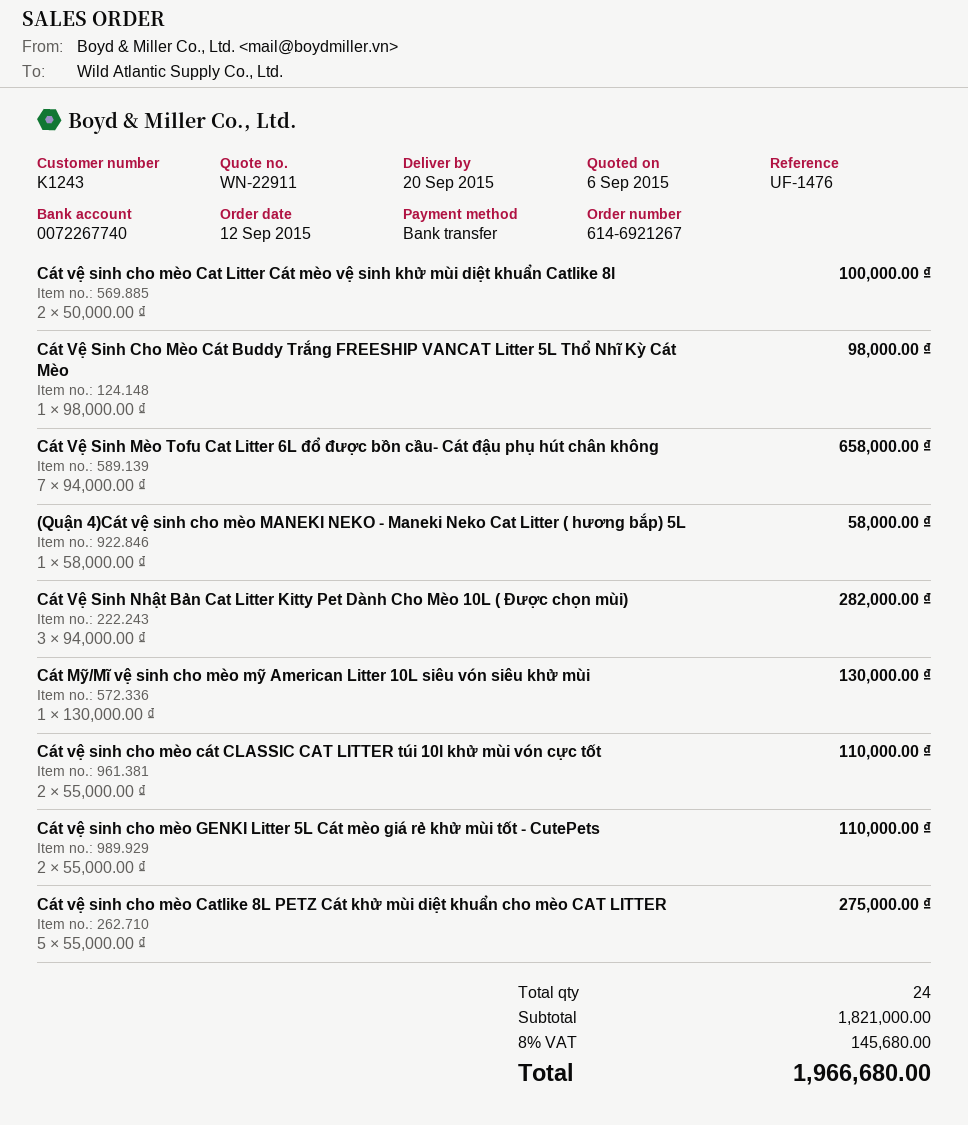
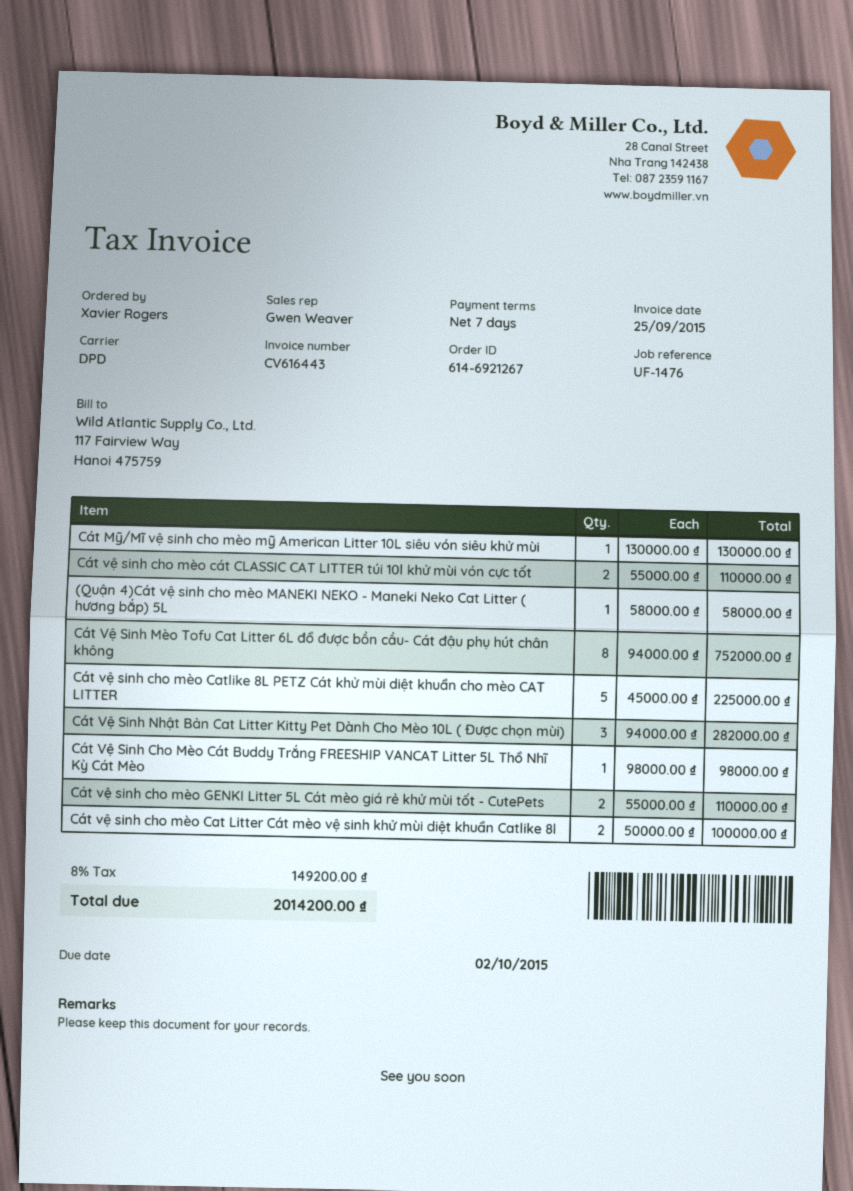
Cát Vệ Sinh Mèo Tofu Cat Litter 6L đổ được bồn cầu- Cát đậu phụ hút chân không: 7 x 94000.00 = 658000.00 -> 8 x 94000.00 = 752000.00
Cát vệ sinh cho mèo Catlike 8L PETZ Cát khử mùi diệt khuẩn cho mèo CAT LITTER: 5 x 55000.00 = 275000.00 -> 5 x 45000.00 = 225000.00
tax: 8% = 145680.00 -> 8% = 149200.00
total: 1966680.00 -> 2014200.00

